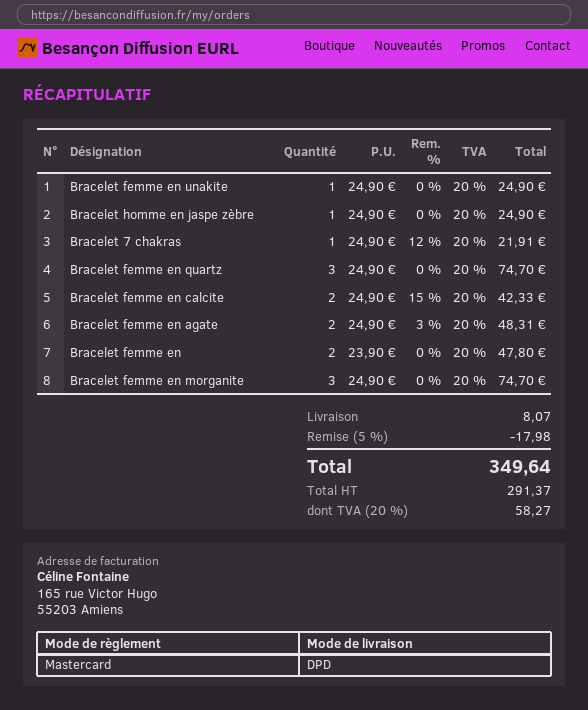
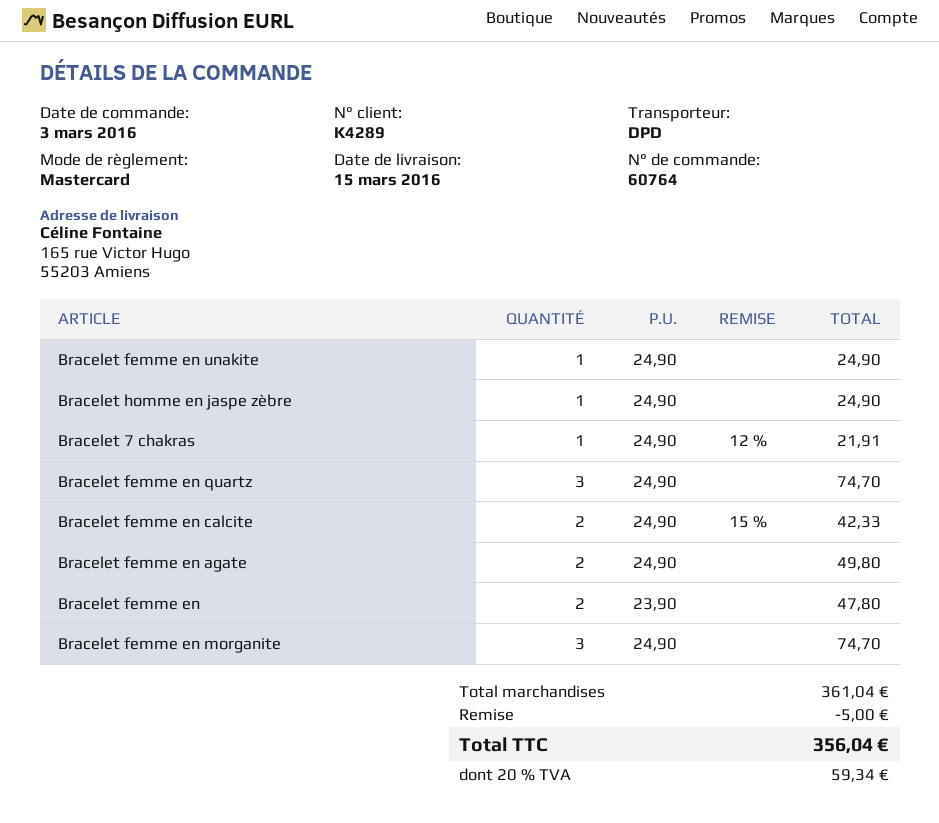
Bracelet femme en agate: 2 x 24.90 - 3% = 48.31 -> 2 x 24.90 = 49.80
discount: 17.98 -> 5.00
shipping: 8.07 -> none
tax: 20% = 58.27 -> 20% = 59.34
total: 349.64 -> 356.04

